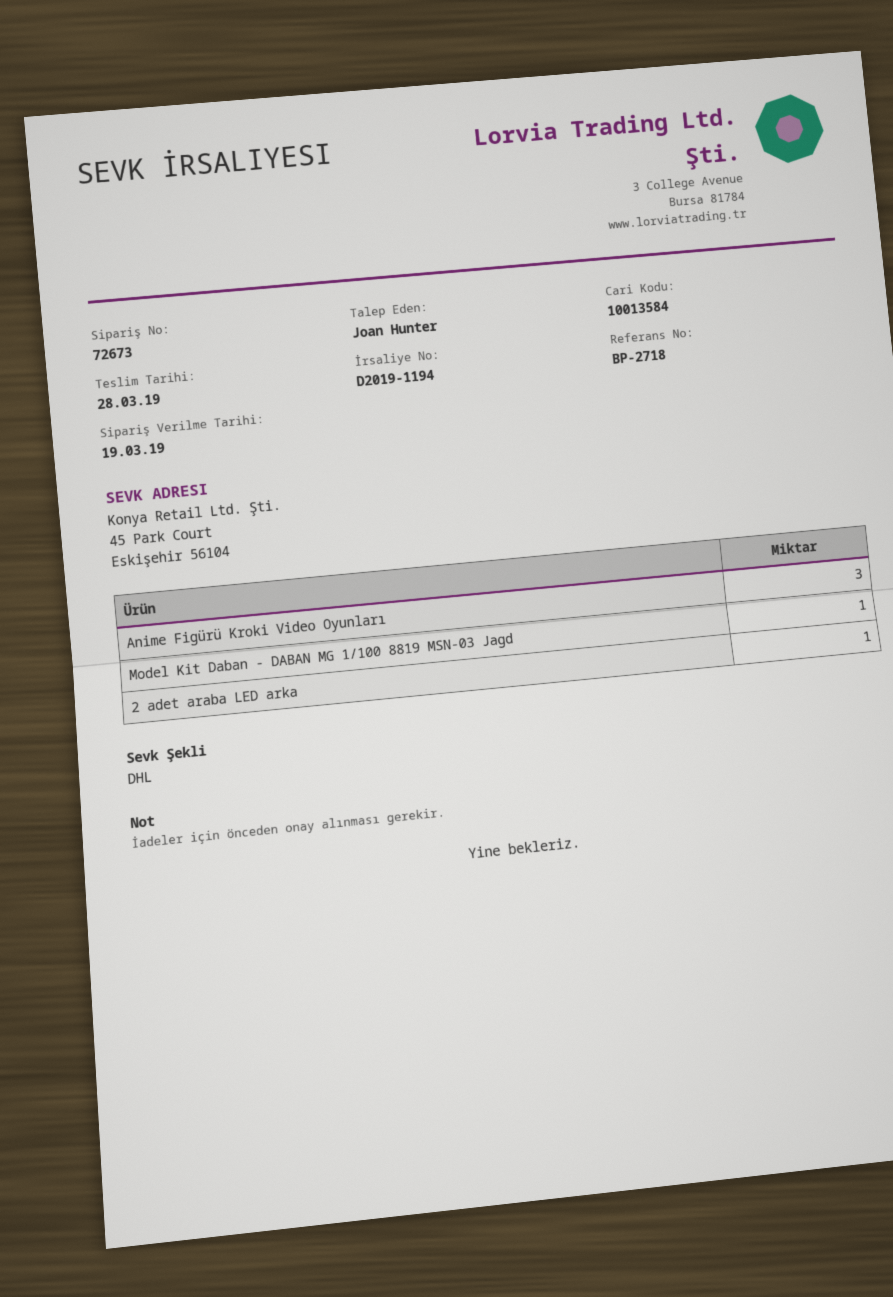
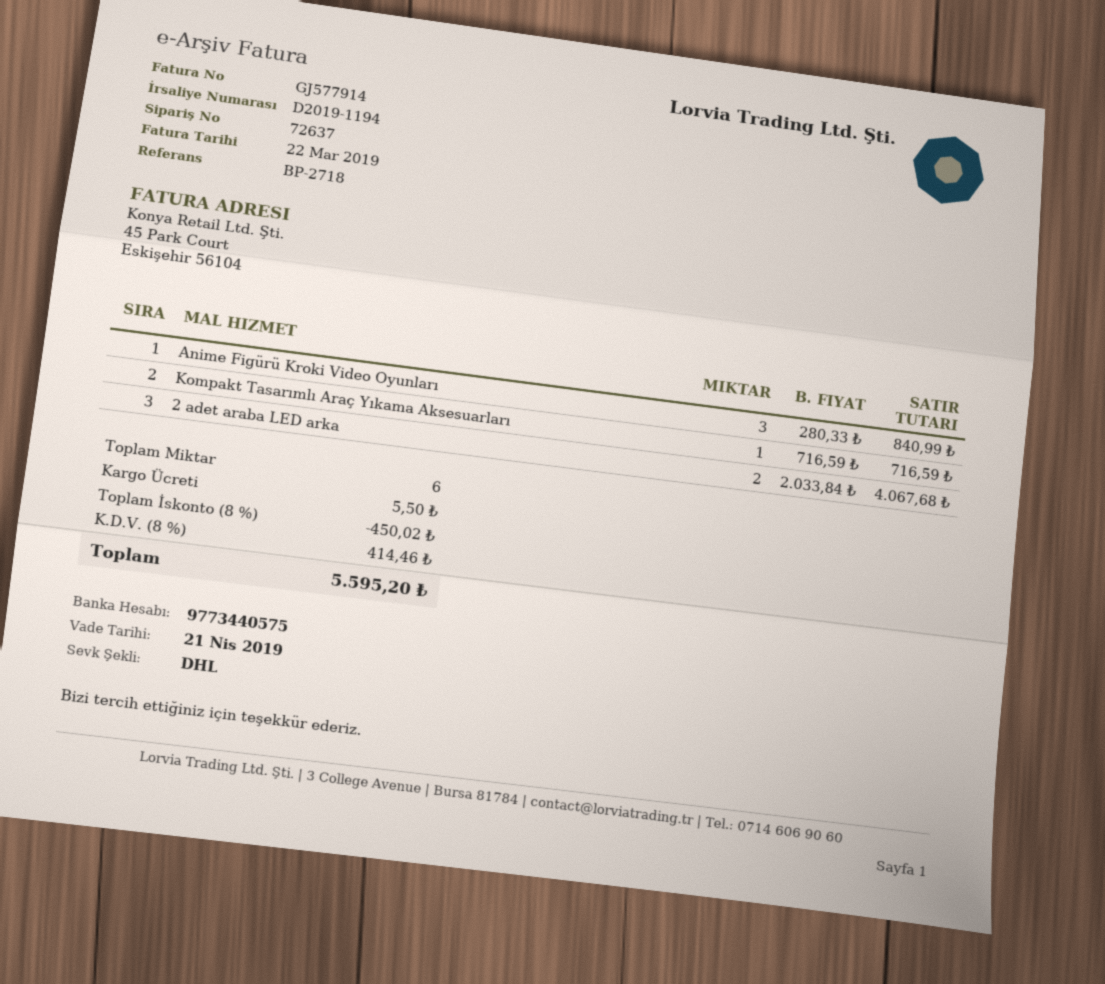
order number: 72673 -> 72637
Model Kit Daban - DABAN MG 1/100 8819 MSN-03 Jagd: 1 -> none
2 adet araba LED arka: 1 -> 2
Kompakt Tasarımlı Araç Yıkama Aksesuarları: none -> 1

